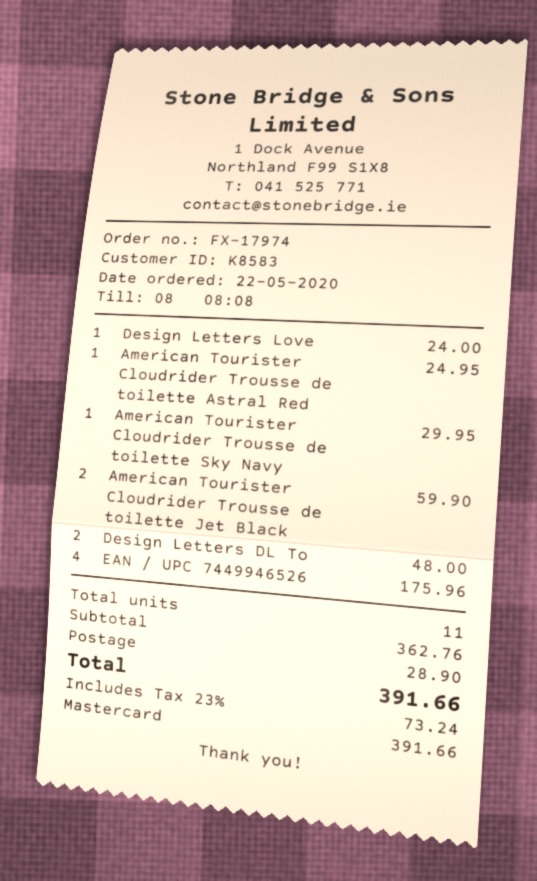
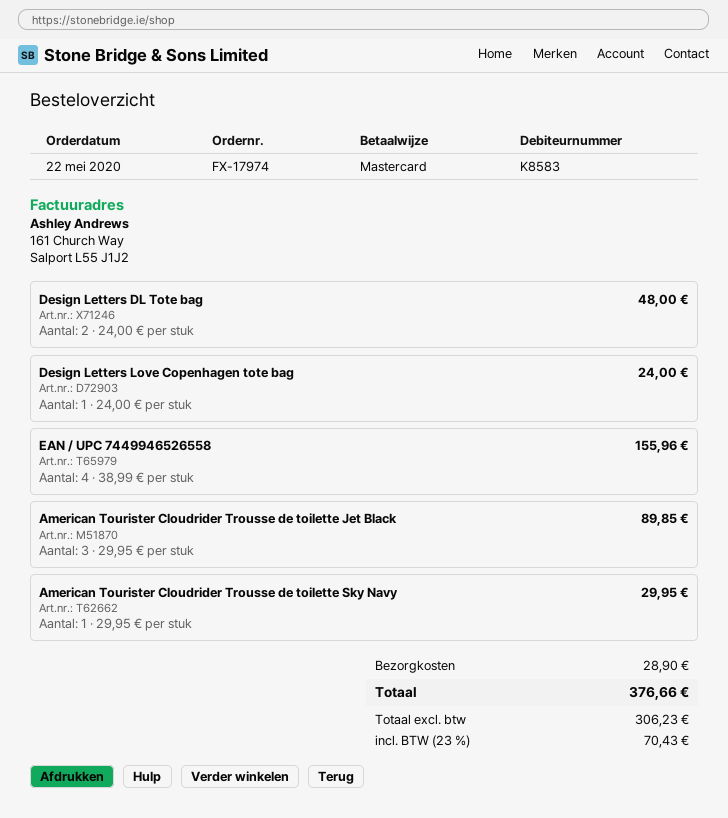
American Tourister Cloudrider Trousse de toilette Astral Red: 1 for 24.95 -> none
American Tourister Cloudrider Trousse de toilette Jet Black: 2 for 59.90 -> 3 for 89.85
EAN / UPC 7449946526: 4 for 175.96 -> 4 for 155.96
tax: 23% = 73.24 -> 23% = 70.43
total: 391.66 -> 376.66

